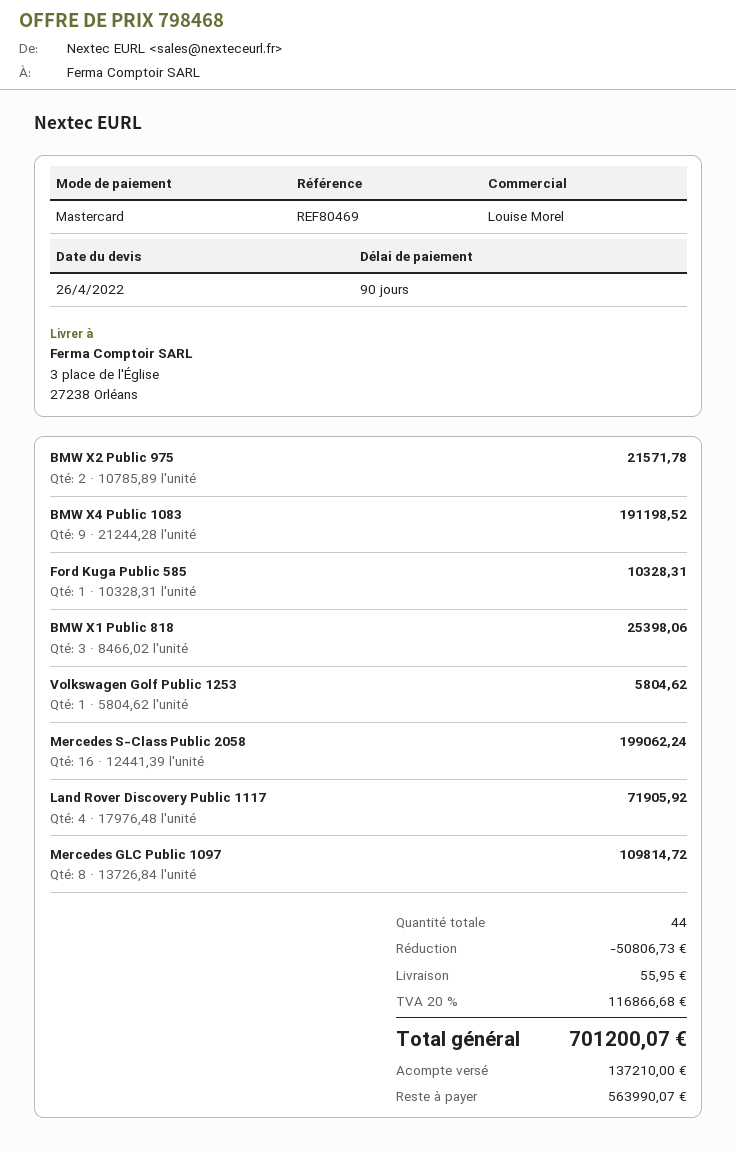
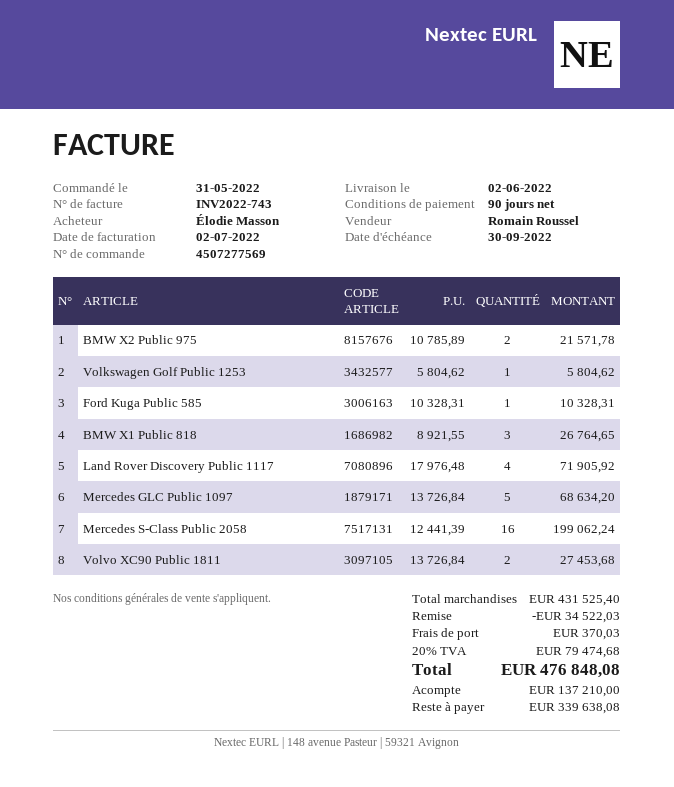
sales rep: Louise Morel -> Romain Roussel
BMW X4 Public 1083: 9 x 21244.28 = 191198.52 -> none
BMW X1 Public 818: 3 x 8466.02 = 25398.06 -> 3 x 8921.55 = 26764.65
Mercedes GLC Public 1097: 8 x 13726.84 = 109814.72 -> 5 x 13726.84 = 68634.20
Volvo XC90 Public 1811: none -> 2 x 13726.84 = 27453.68
discount: 50806.73 -> 34522.03
shipping: 55.95 -> 370.03
tax: 20% = 116866.68 -> 20% = 79474.68
total: 701200.07 -> 476848.08
balance: 563990.07 -> 339638.08

